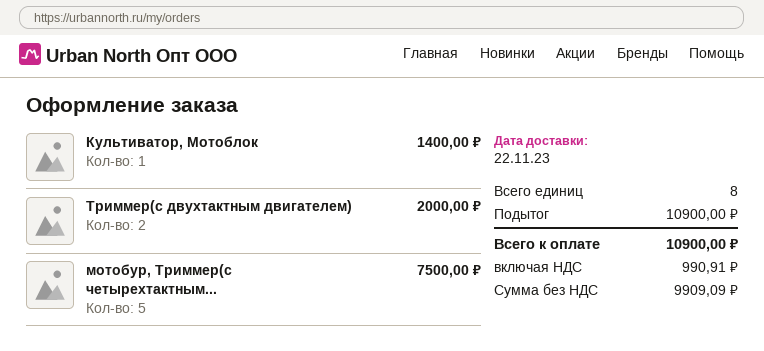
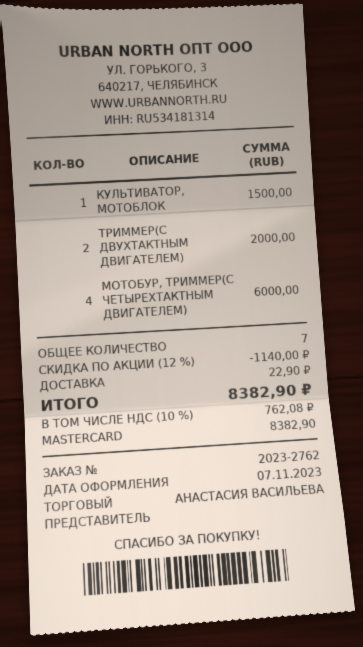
Культиватор, Мотоблок: 1 for 1400.00 -> 1 for 1500.00
мотобур, Триммер(с четырехтактным...: 5 for 7500.00 -> 4 for 6000.00
total quantity: 8 -> 7
discount: none -> 12% = 1140.00
shipping: none -> 22.90
tax: 990.91 -> 762.08
total: 10900.00 -> 8382.90

